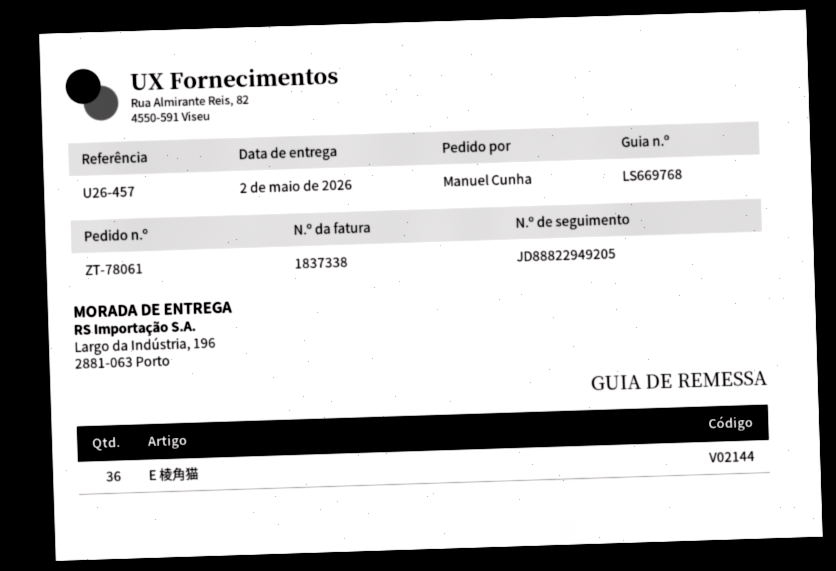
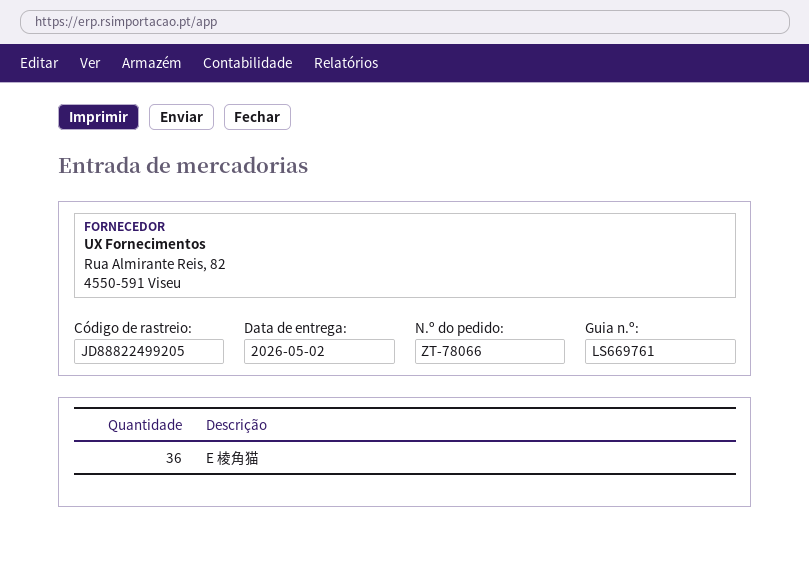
order number: ZT-78061 -> ZT-78066
delivery note number: LS669768 -> LS669761
tracking number: JD88822949205 -> JD88822499205

